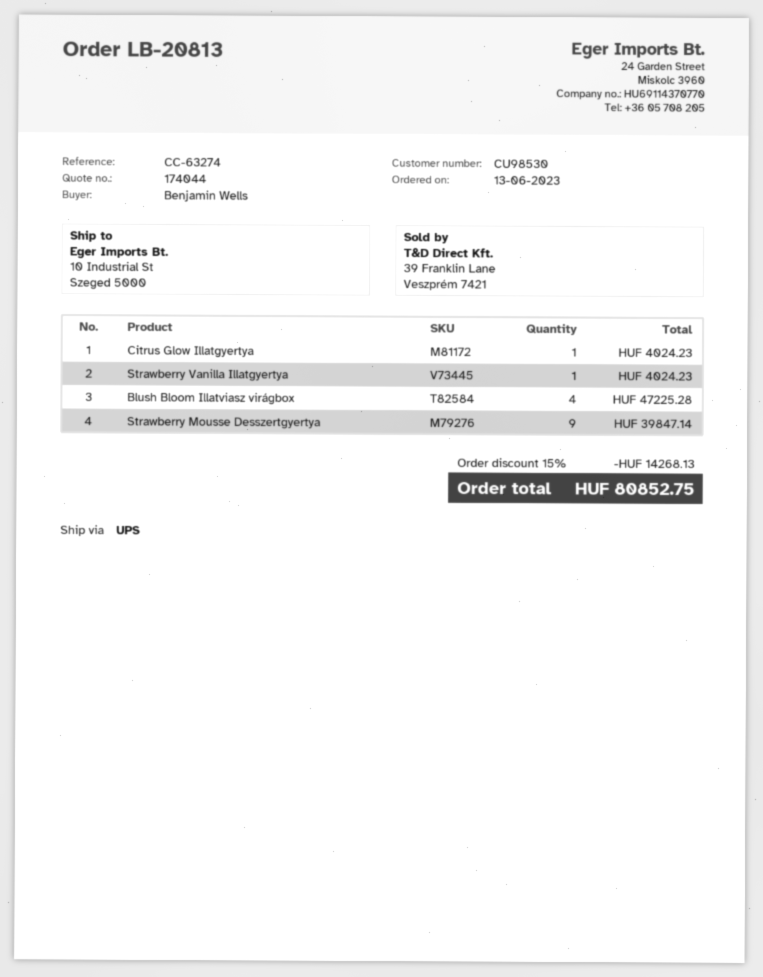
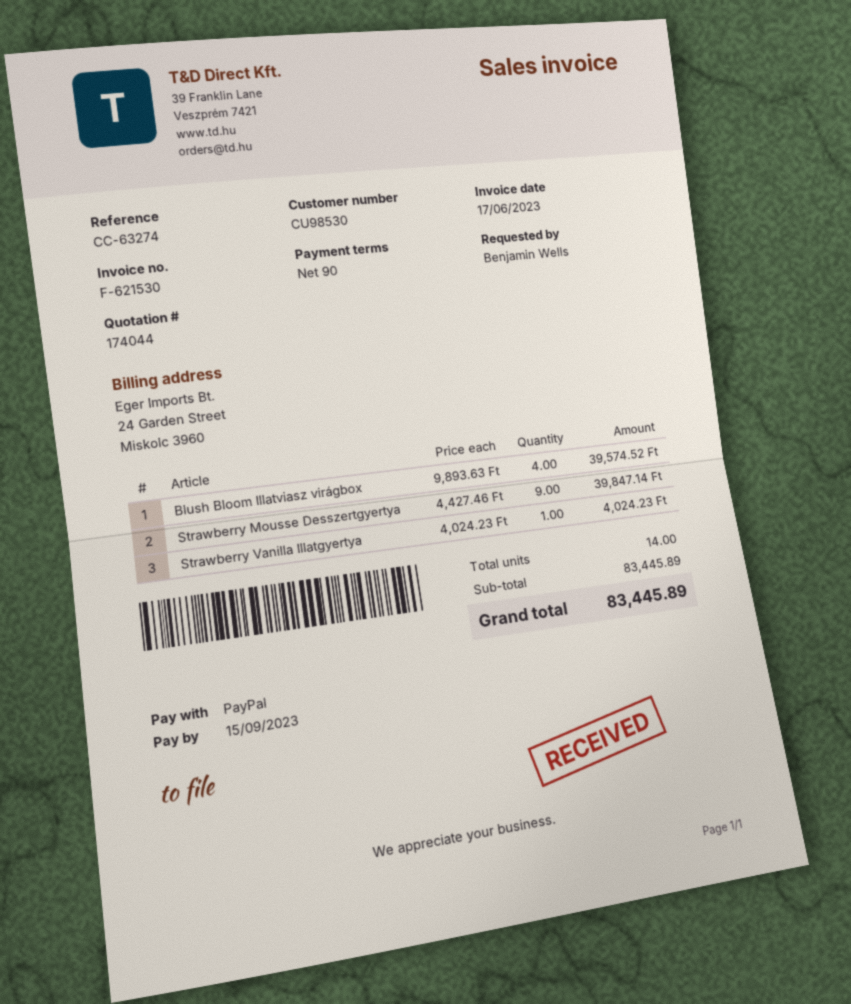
Citrus Glow Illatgyertya: 1 for 4024.23 -> none
Blush Bloom Illatviasz virágbox: 4 for 47225.28 -> 4 for 39574.52
discount: 15% = 14268.13 -> none
total: 80852.75 -> 83445.89

